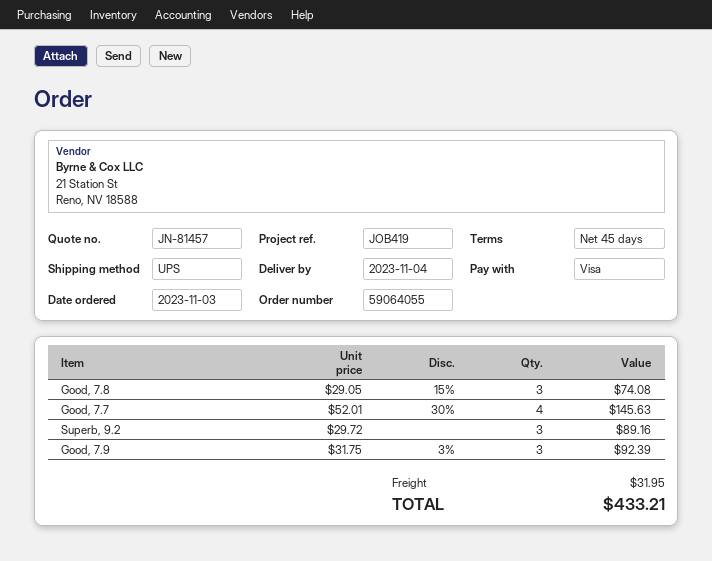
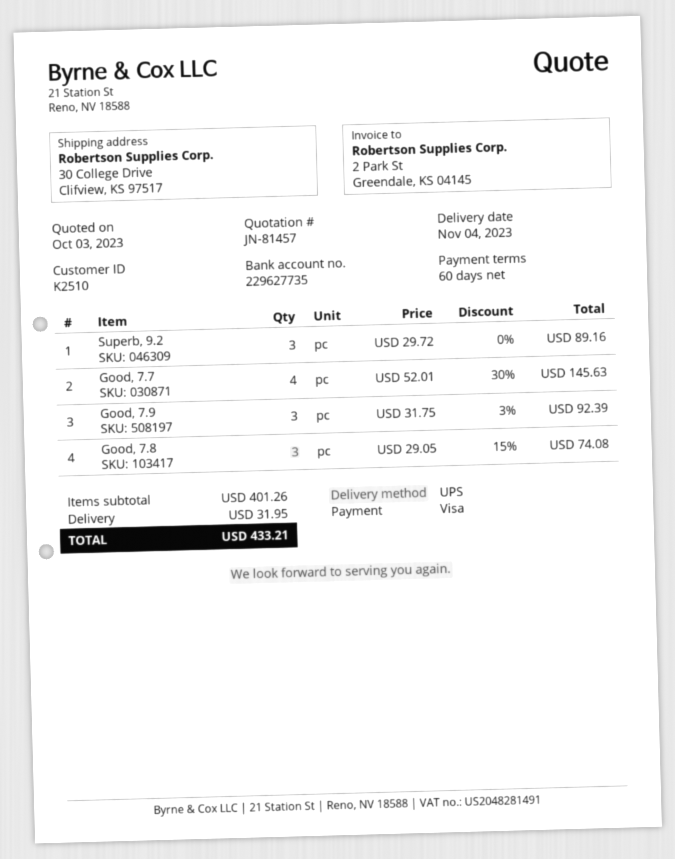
payment terms: 45 days -> 60 days

